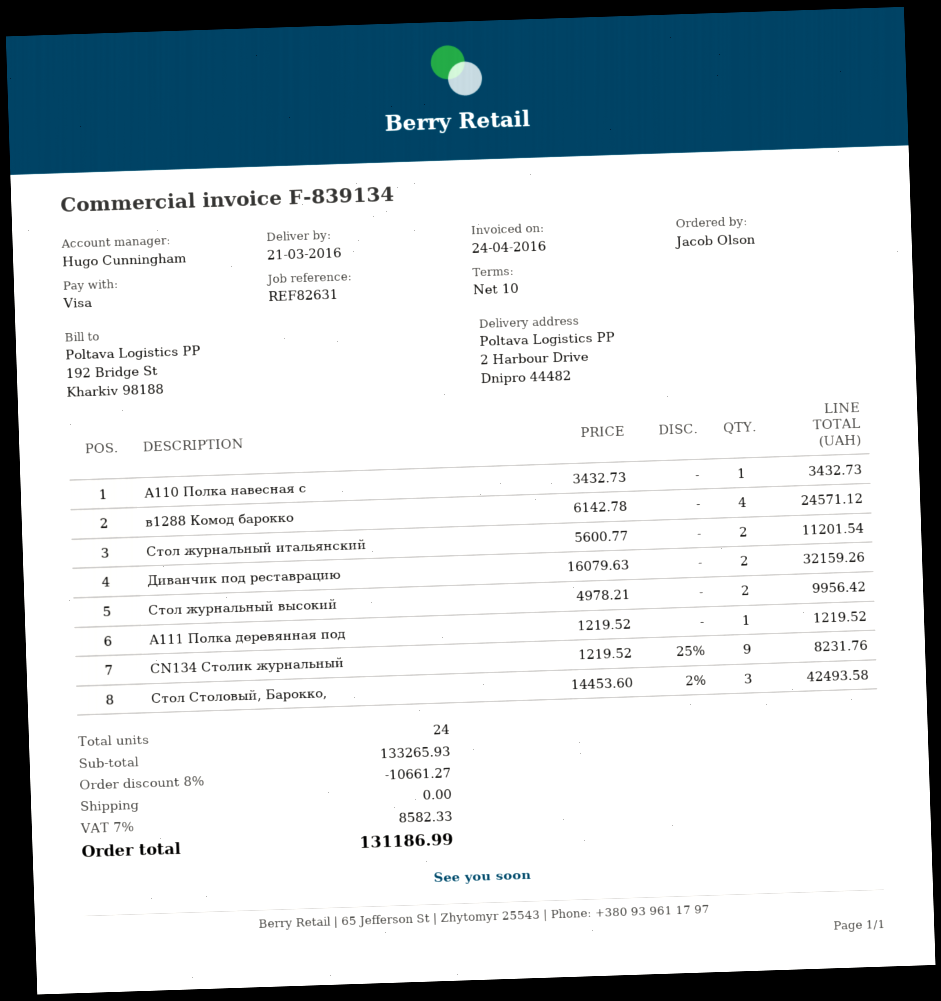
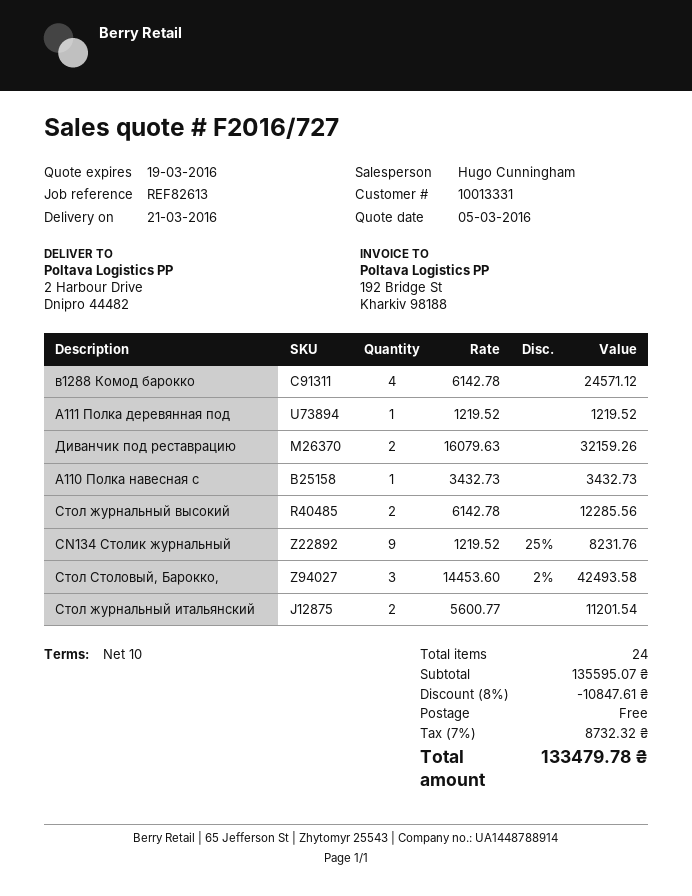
reference: REF82631 -> REF82613
Стол журнальный высокий: 2 x 4978.21 = 9956.42 -> 2 x 6142.78 = 12285.56
subtotal: 133265.93 -> 135595.07
discount: 8% = 10661.27 -> 8% = 10847.61
tax: 7% = 8582.33 -> 7% = 8732.32
total: 131186.99 -> 133479.78

